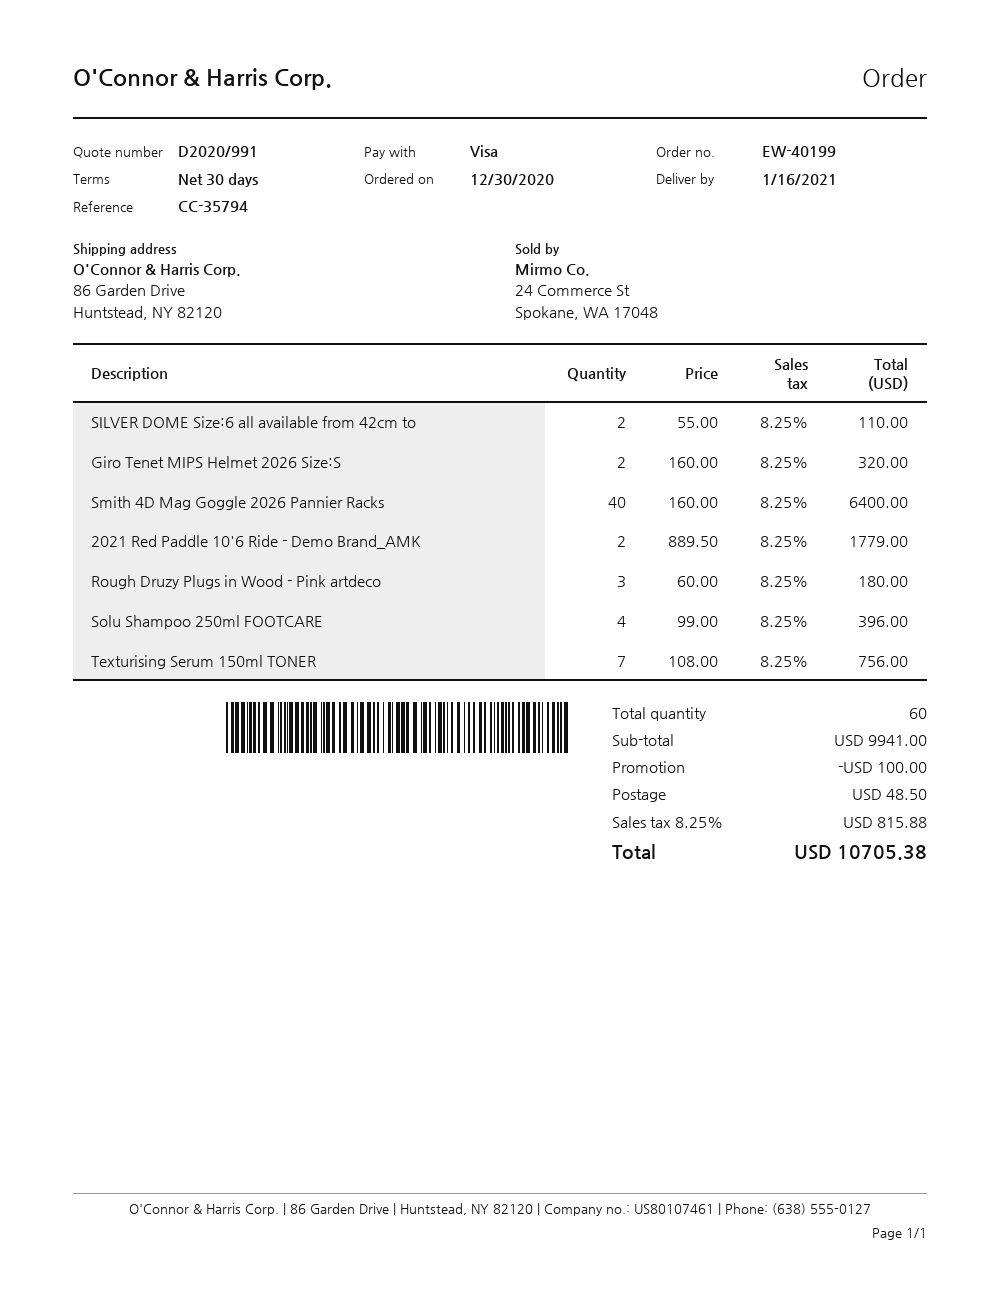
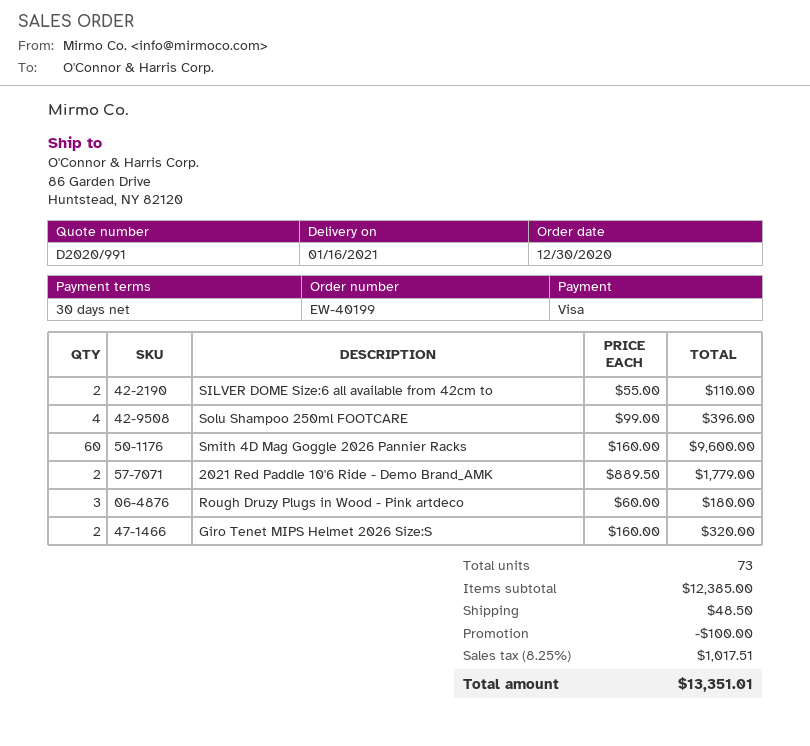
Smith 4D Mag Goggle 2026 Pannier Racks: 40 x 160.00 = 6400.00 -> 60 x 160.00 = 9600.00
Texturising Serum 150ml TONER: 7 x 108.00 = 756.00 -> none
total quantity: 60 -> 73
subtotal: 9941.00 -> 12385.00
tax: 8.25% = 815.88 -> 8.25% = 1017.51
total: 10705.38 -> 13351.01

